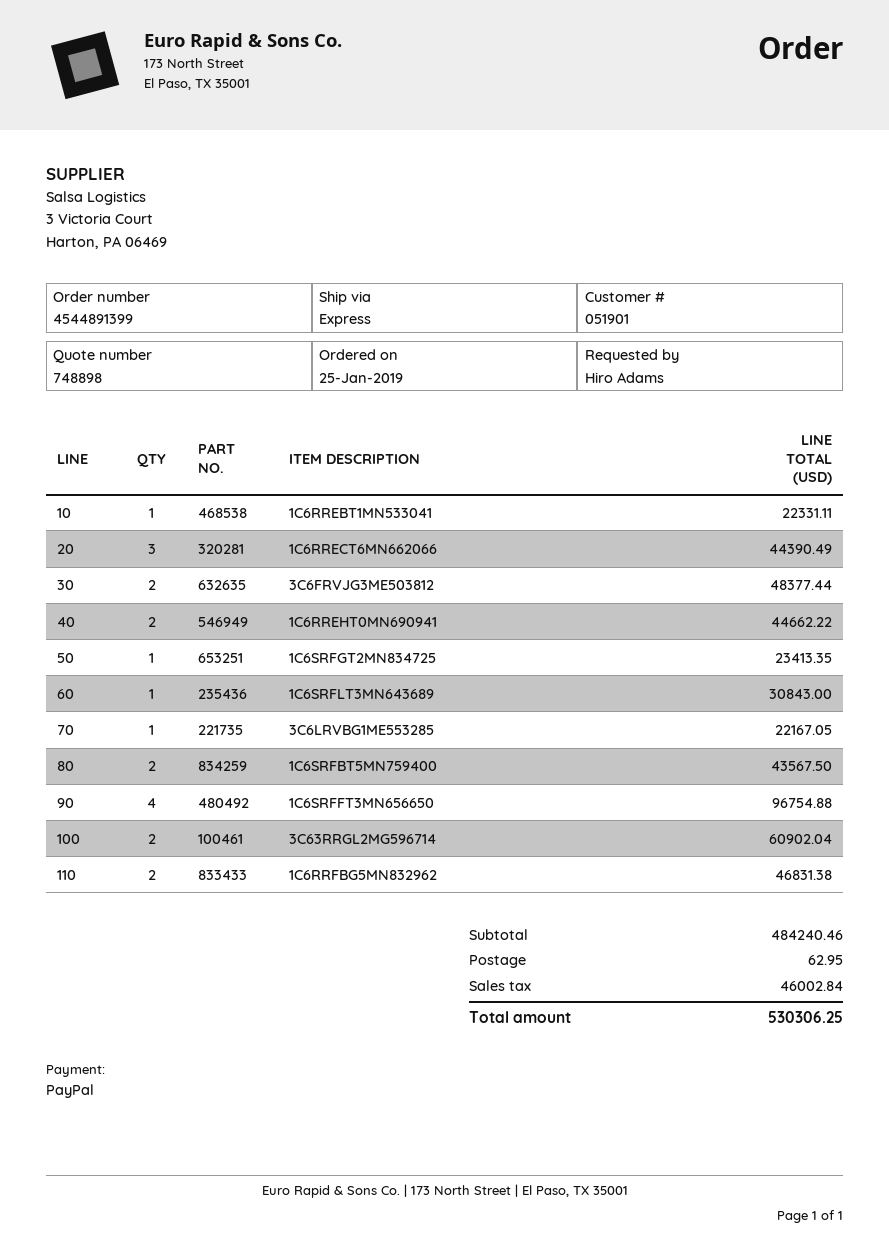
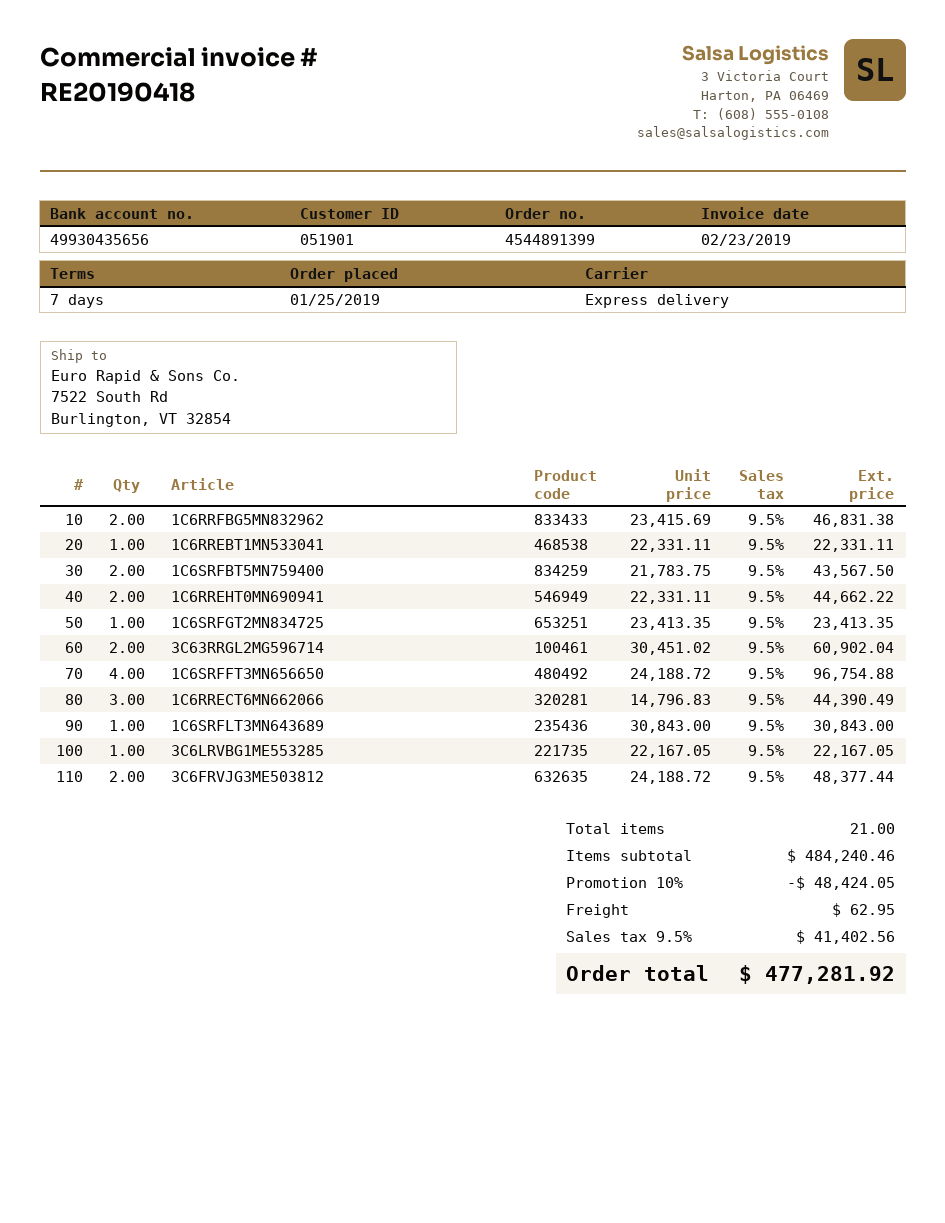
discount: none -> 10% = 48424.05
tax: 46002.84 -> 41402.56
total: 530306.25 -> 477281.92

